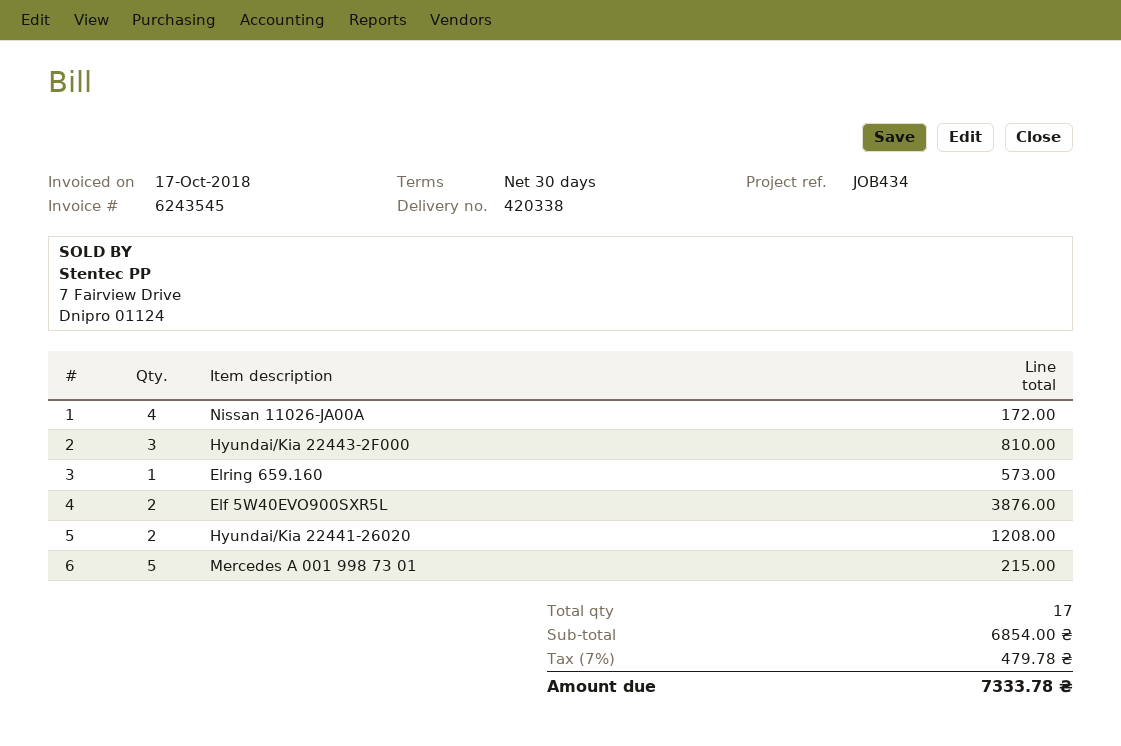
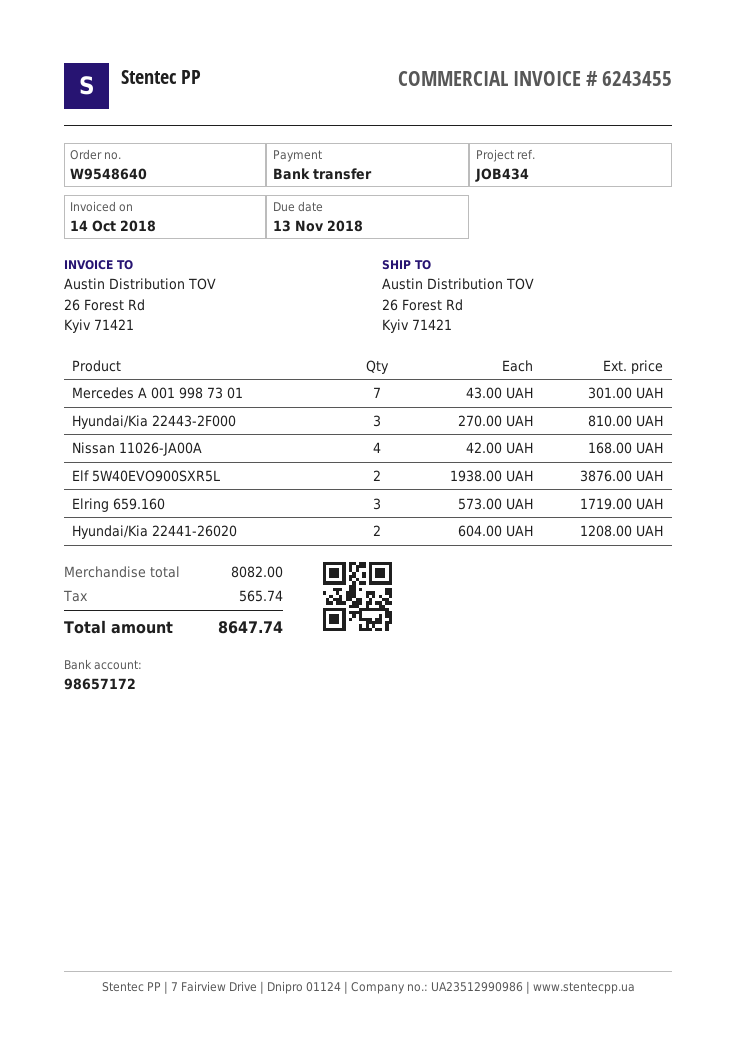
invoice number: 6243545 -> 6243455
invoice date: 2018-10-17 -> 2018-10-14
Nissan 11026-JA00A: 4 for 172.00 -> 4 for 168.00
Elring 659.160: 1 for 573.00 -> 3 for 1719.00
Mercedes A 001 998 73 01: 5 for 215.00 -> 7 for 301.00
subtotal: 6854.00 -> 8082.00
tax: 479.78 -> 565.74
total: 7333.78 -> 8647.74

